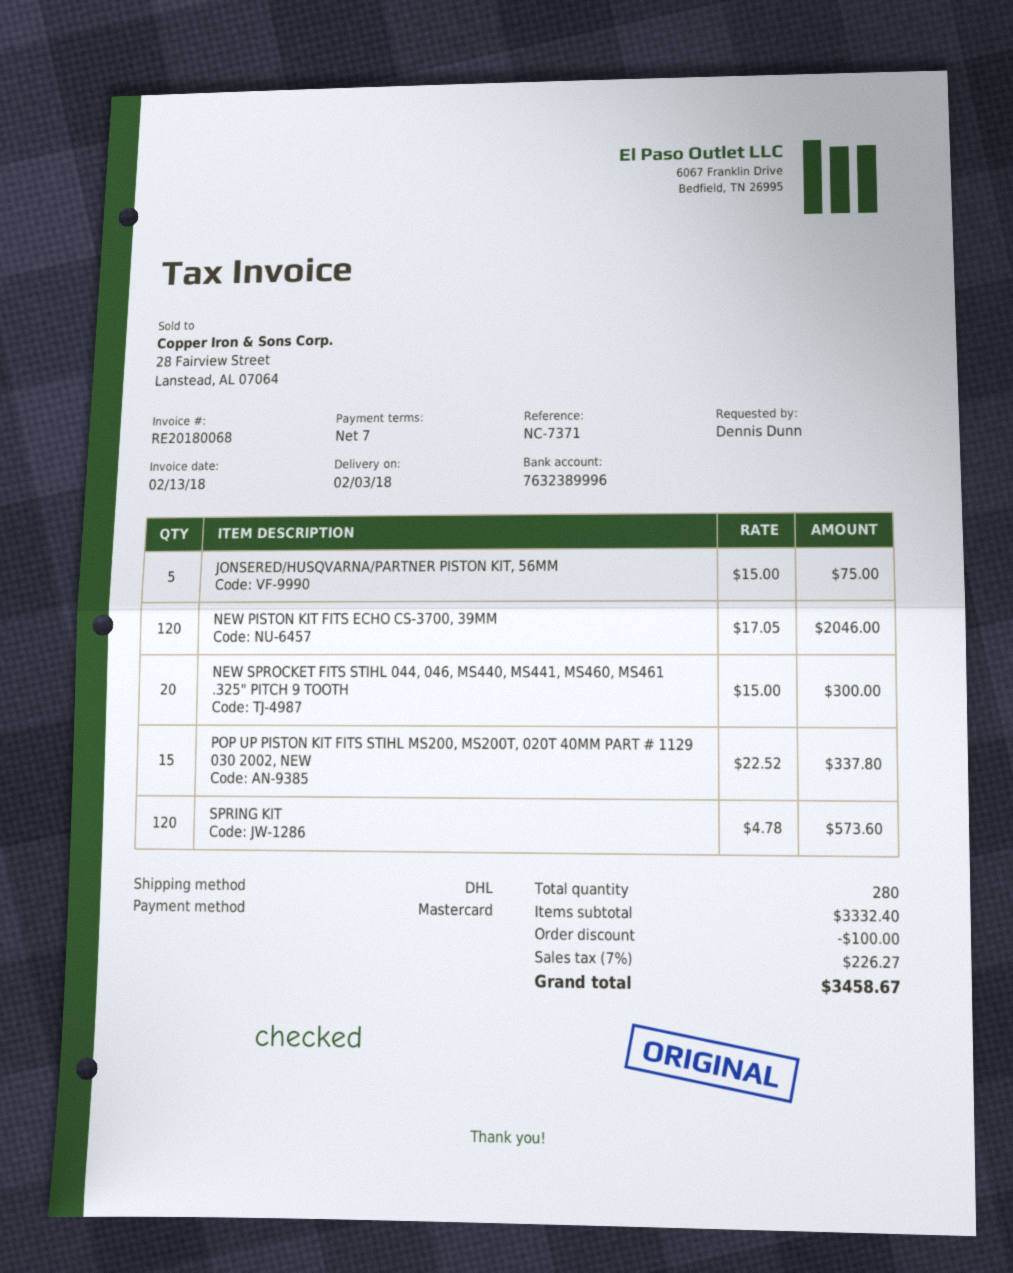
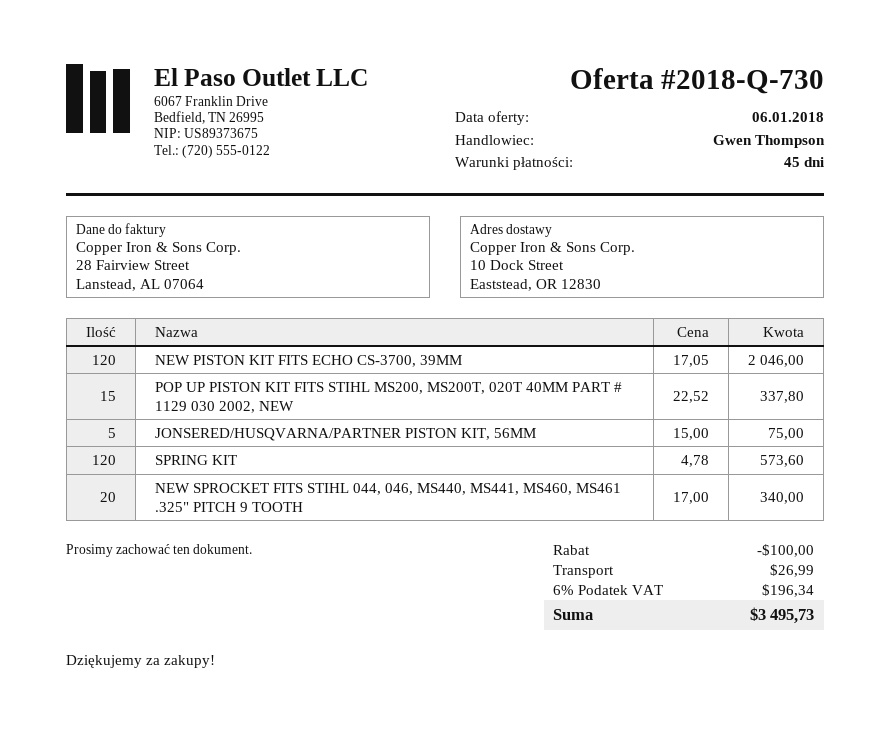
payment terms: 7 days -> 45 days
NEW SPROCKET FITS STIHL 044, 046, MS440, MS441, MS460, MS461 .325" PITCH 9 TOOTH: 20 x 15.00 = 300.00 -> 20 x 17.00 = 340.00
shipping: none -> 26.99
tax: 7% = 226.27 -> 6% = 196.34
total: 3458.67 -> 3495.73

